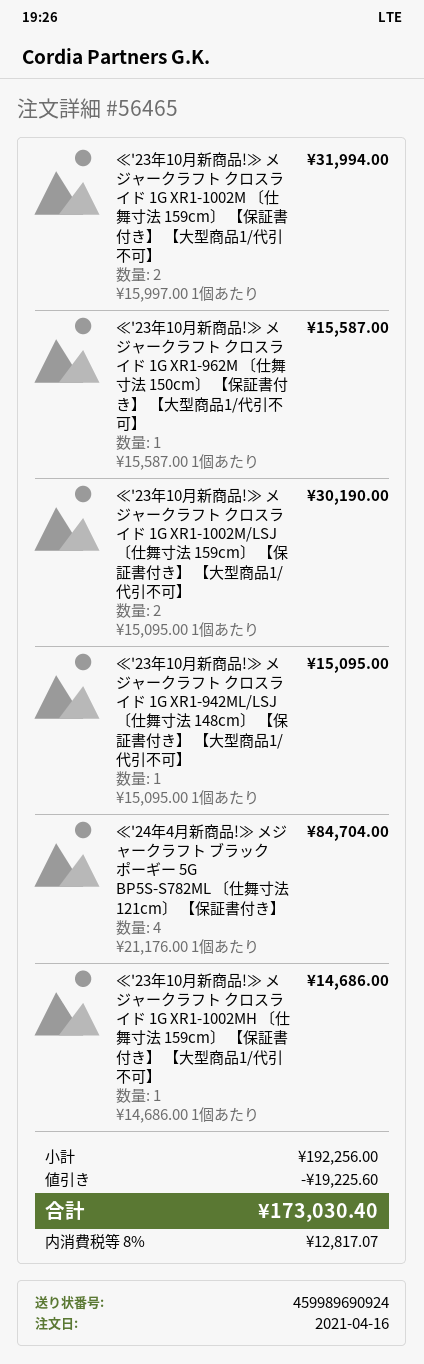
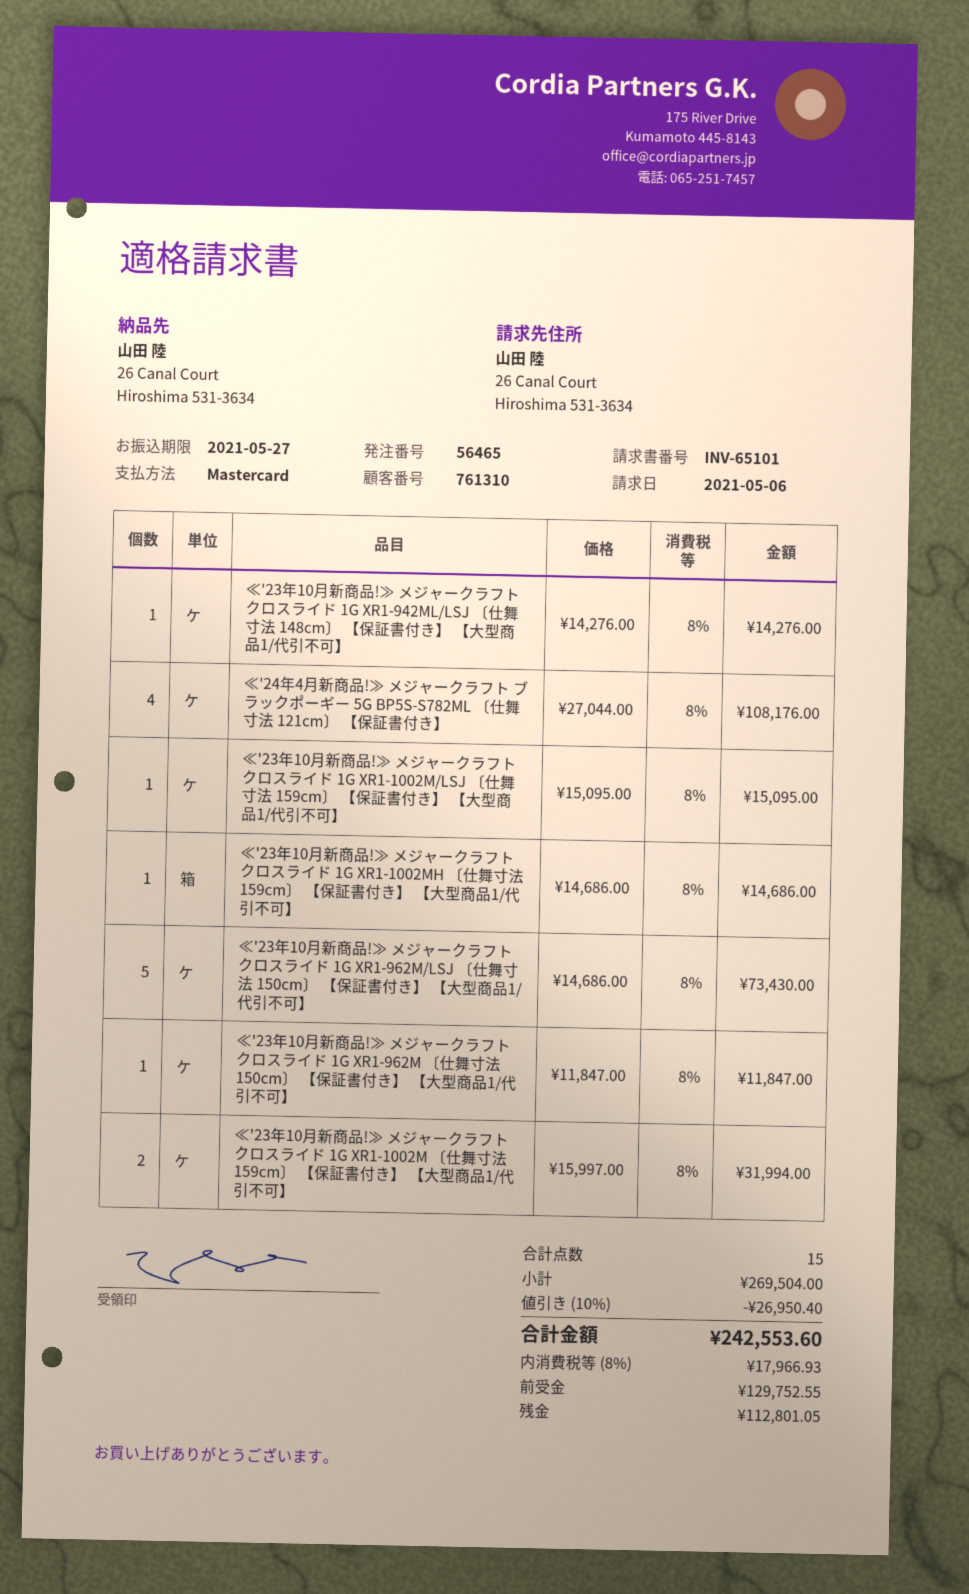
≪'23年10月新商品!≫ メジャークラフト クロスライド 1G XR1-962M 〔仕舞寸法 150cm〕 【保証書付き】 【大型商品1/代引不可】: 1 x 15587.00 = 15587.00 -> 1 x 11847.00 = 11847.00
≪'23年10月新商品!≫ メジャークラフト クロスライド 1G XR1-1002M/LSJ 〔仕舞寸法 159cm〕 【保証書付き】 【大型商品1/代引不可】: 2 x 15095.00 = 30190.00 -> 1 x 15095.00 = 15095.00
≪'23年10月新商品!≫ メジャークラフト クロスライド 1G XR1-942ML/LSJ 〔仕舞寸法 148cm〕 【保証書付き】 【大型商品1/代引不可】: 1 x 15095.00 = 15095.00 -> 1 x 14276.00 = 14276.00
≪'24年4月新商品!≫ メジャークラフト ブラックポーギー 5G BP5S-S782ML 〔仕舞寸法 121cm〕 【保証書付き】: 4 x 21176.00 = 84704.00 -> 4 x 27044.00 = 108176.00
≪'23年10月新商品!≫ メジャークラフト クロスライド 1G XR1-962M/LSJ 〔仕舞寸法 150cm〕 【保証書付き】 【大型商品1/代引不可】: none -> 5 x 14686.00 = 73430.00
subtotal: 192256.00 -> 269504.00
discount: 19225.60 -> 26950.40
tax: 8% = 12817.07 -> 8% = 17966.93
total: 173030.40 -> 242553.60

